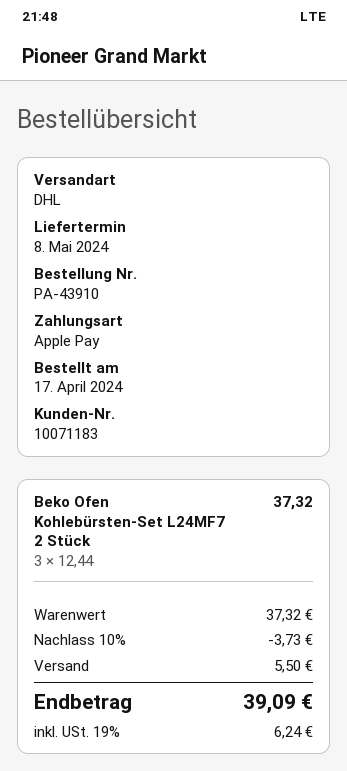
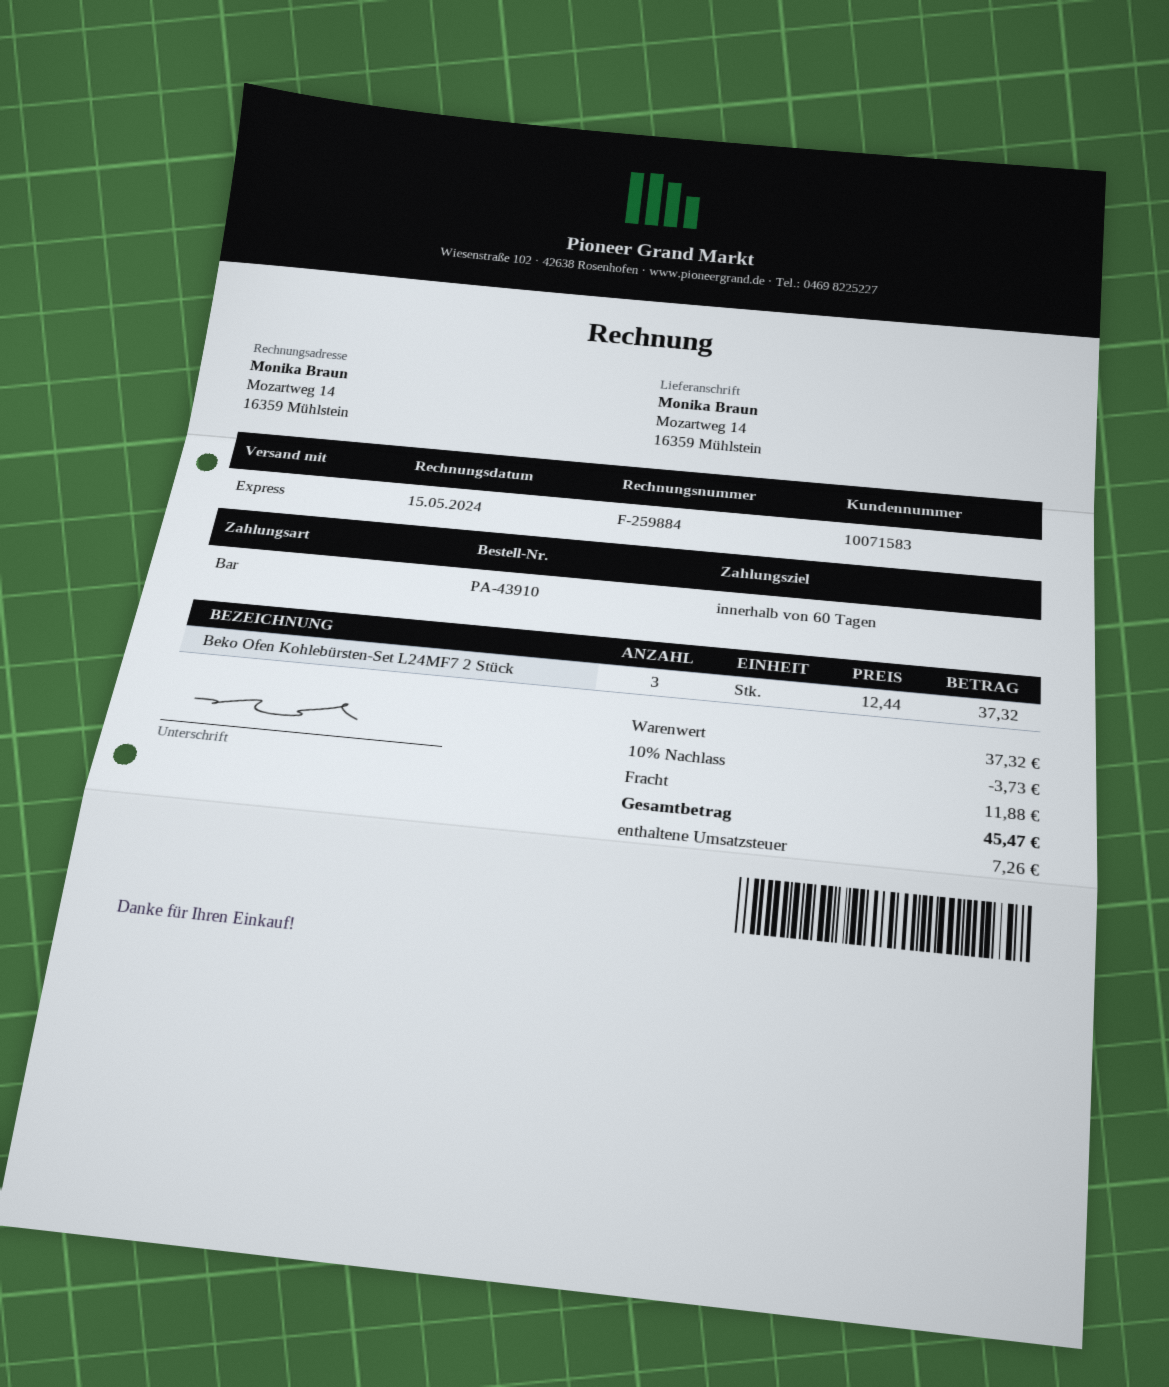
customer number: 10071183 -> 10071583
payment method: Apple Pay -> cash
shipping method: DHL -> express
shipping: 5.50 -> 11.88
tax: 6.24 -> 7.26
total: 39.09 -> 45.47

